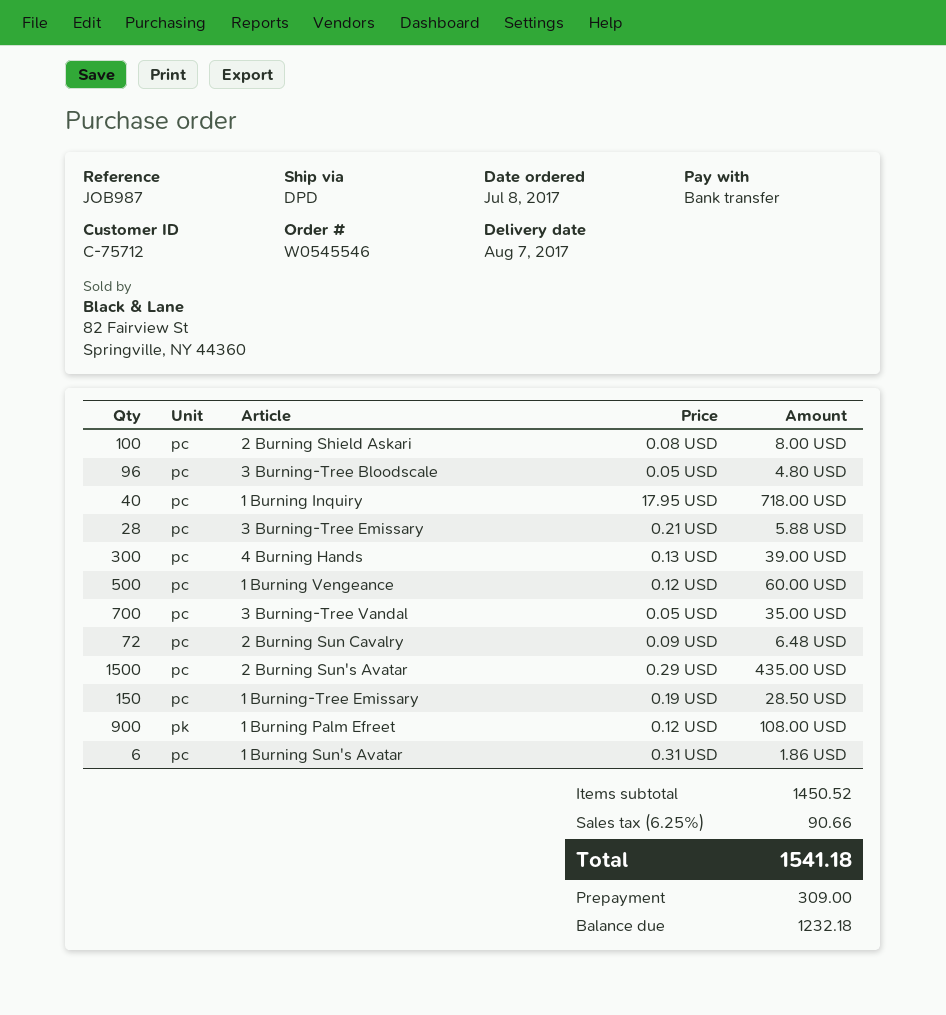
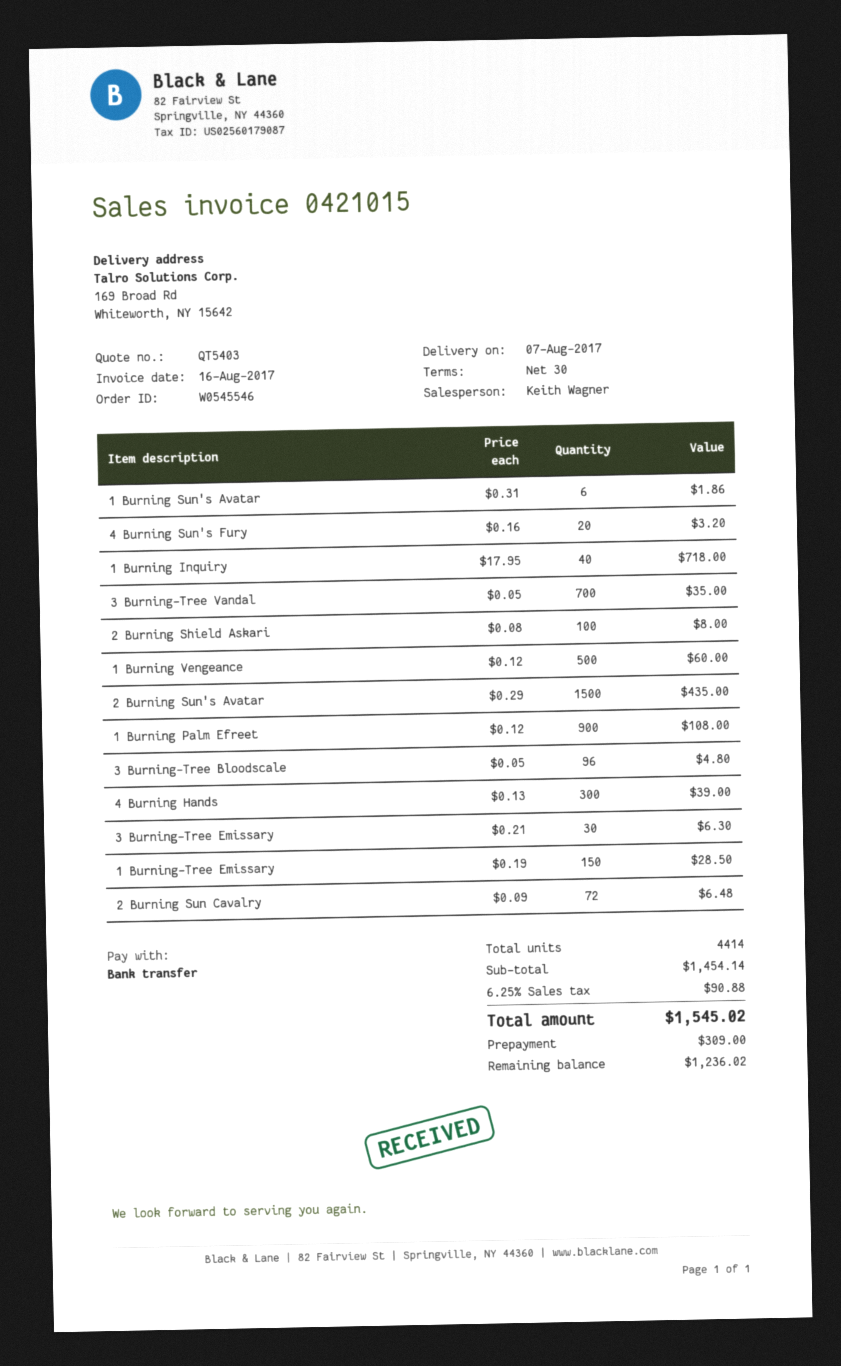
3 Burning-Tree Emissary: 28 x 0.21 = 5.88 -> 30 x 0.21 = 6.30
4 Burning Sun's Fury: none -> 20 x 0.16 = 3.20
subtotal: 1450.52 -> 1454.14
tax: 6.25% = 90.66 -> 6.25% = 90.88
total: 1541.18 -> 1545.02
balance: 1232.18 -> 1236.02

